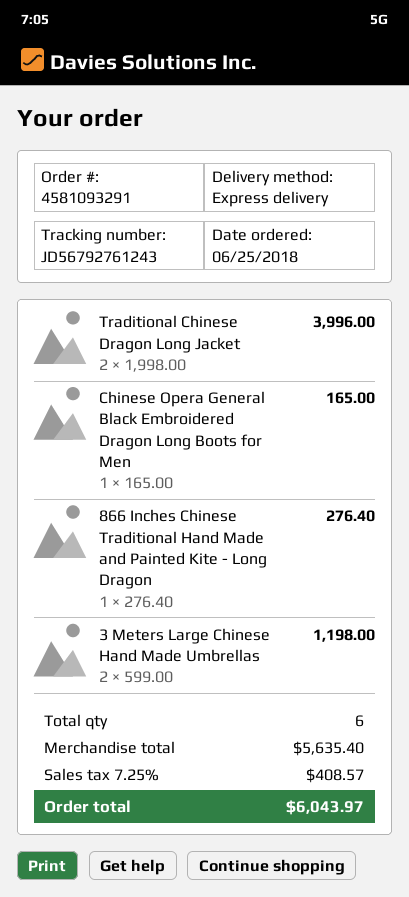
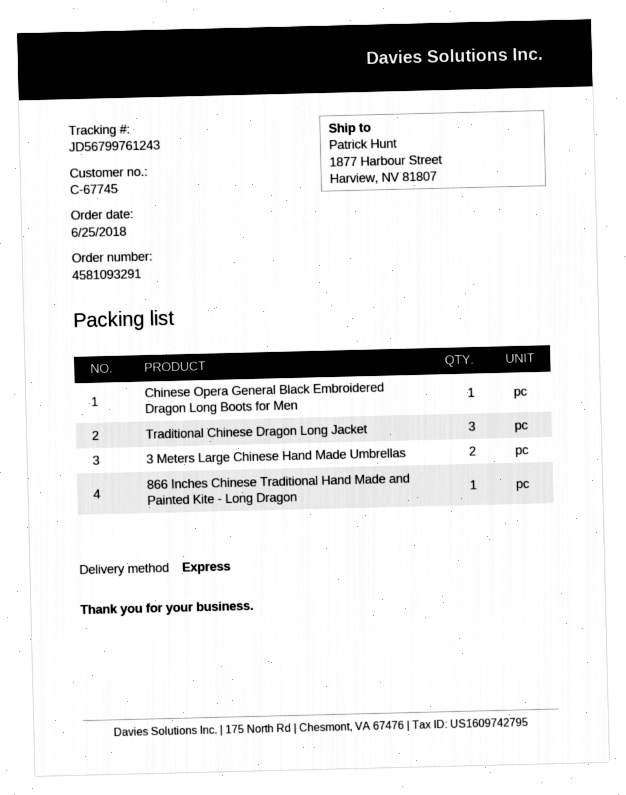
tracking number: JD56792761243 -> JD56799761243
Traditional Chinese Dragon Long Jacket: 2 -> 3

